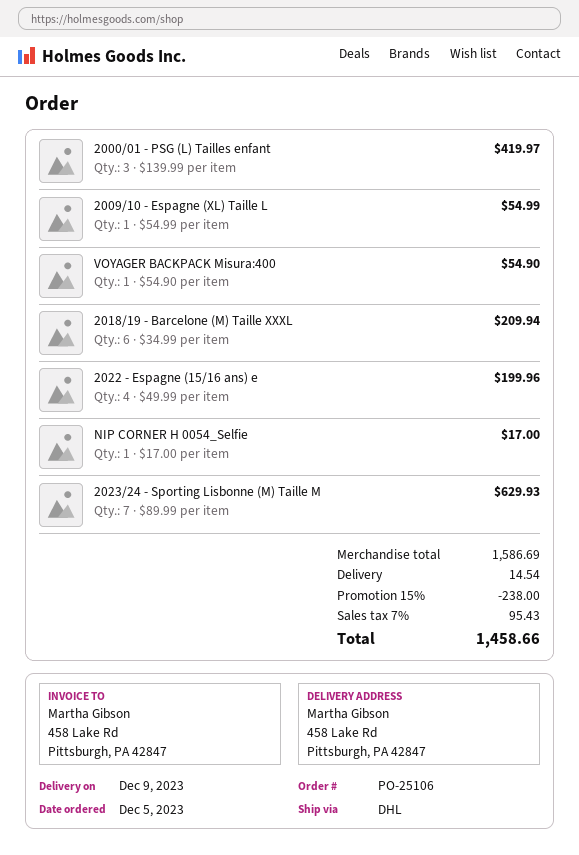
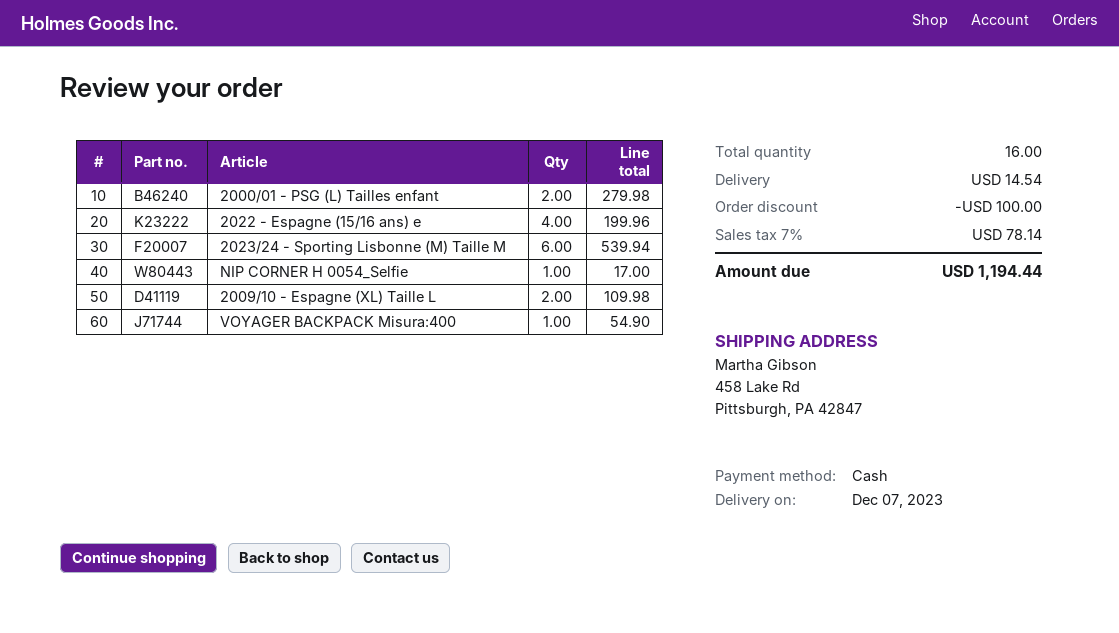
delivery date: 2023-12-09 -> 2023-12-07
2000/01 - PSG (L) Tailles enfant: 3 for 419.97 -> 2 for 279.98
2009/10 - Espagne (XL) Taille L: 1 for 54.99 -> 2 for 109.98
2018/19 - Barcelone (M) Taille XXXL: 6 for 209.94 -> none
2023/24 - Sporting Lisbonne (M) Taille M: 7 for 629.93 -> 6 for 539.94
discount: 238.00 -> 100.00
tax: 7% = 95.43 -> 7% = 78.14
total: 1458.66 -> 1194.44

